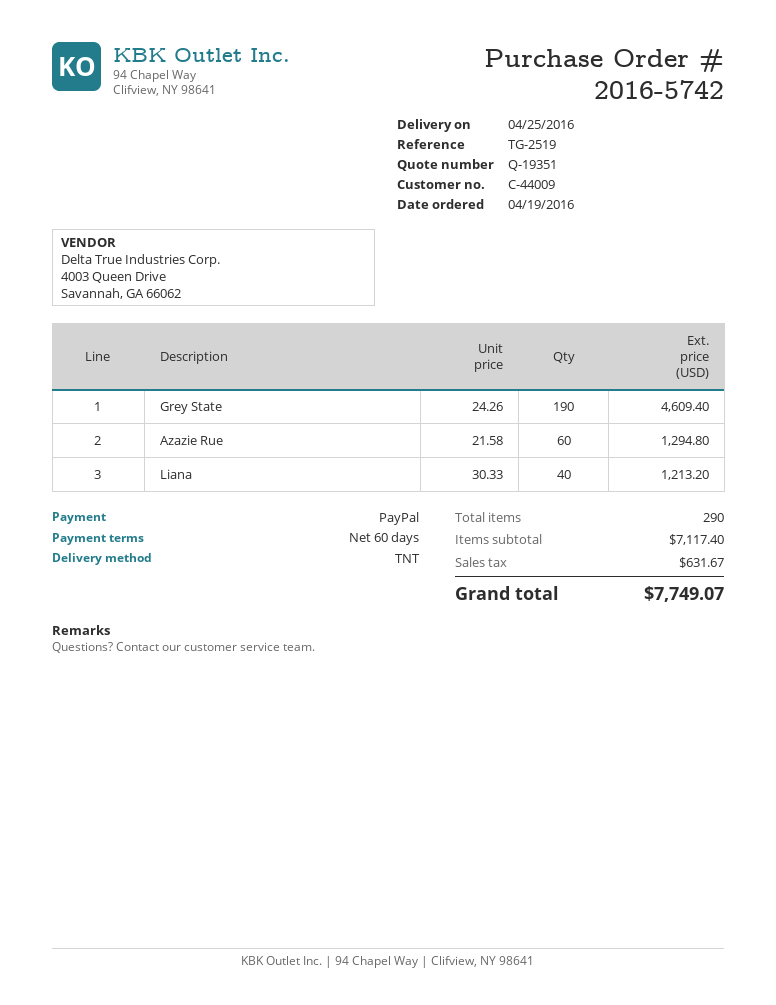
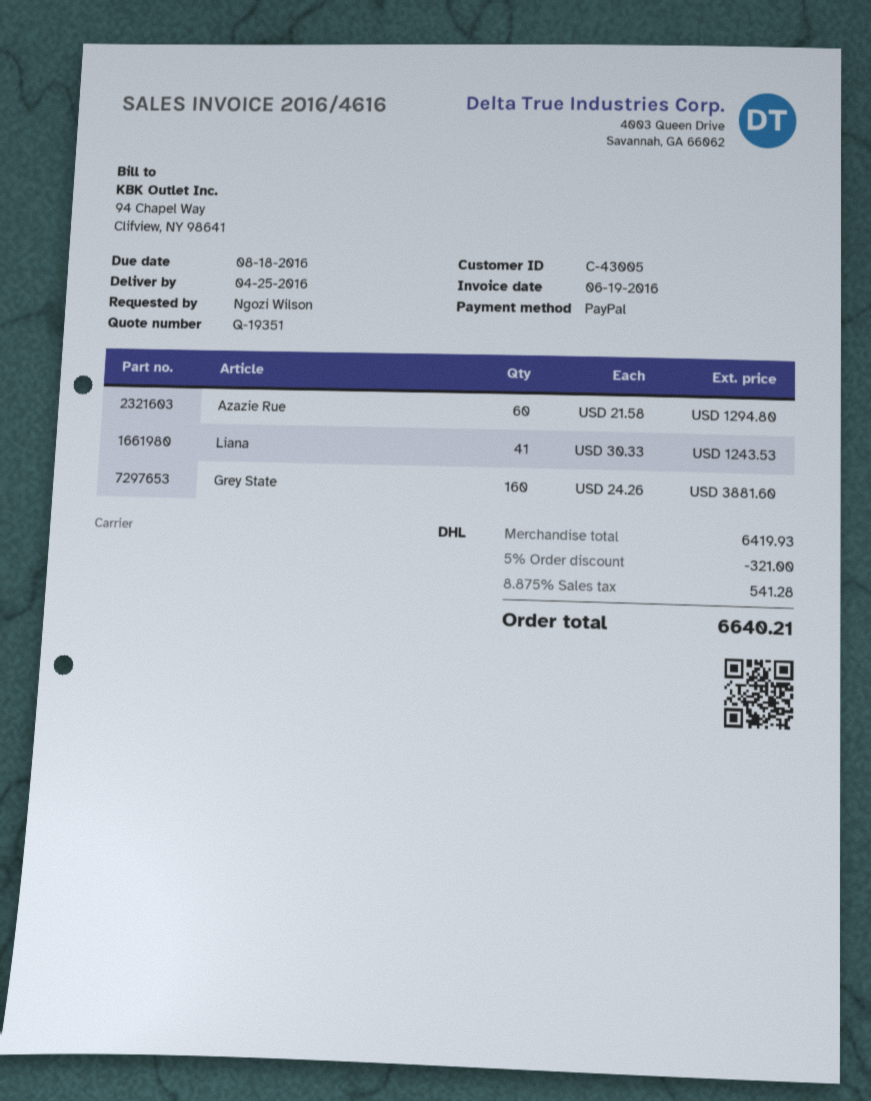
customer number: C-44009 -> C-43005
shipping method: TNT -> DHL
Grey State: 190 x 24.26 = 4609.40 -> 160 x 24.26 = 3881.60
Liana: 40 x 30.33 = 1213.20 -> 41 x 30.33 = 1243.53
subtotal: 7117.40 -> 6419.93
discount: none -> 5% = 321.00
tax: 631.67 -> 541.28
total: 7749.07 -> 6640.21

